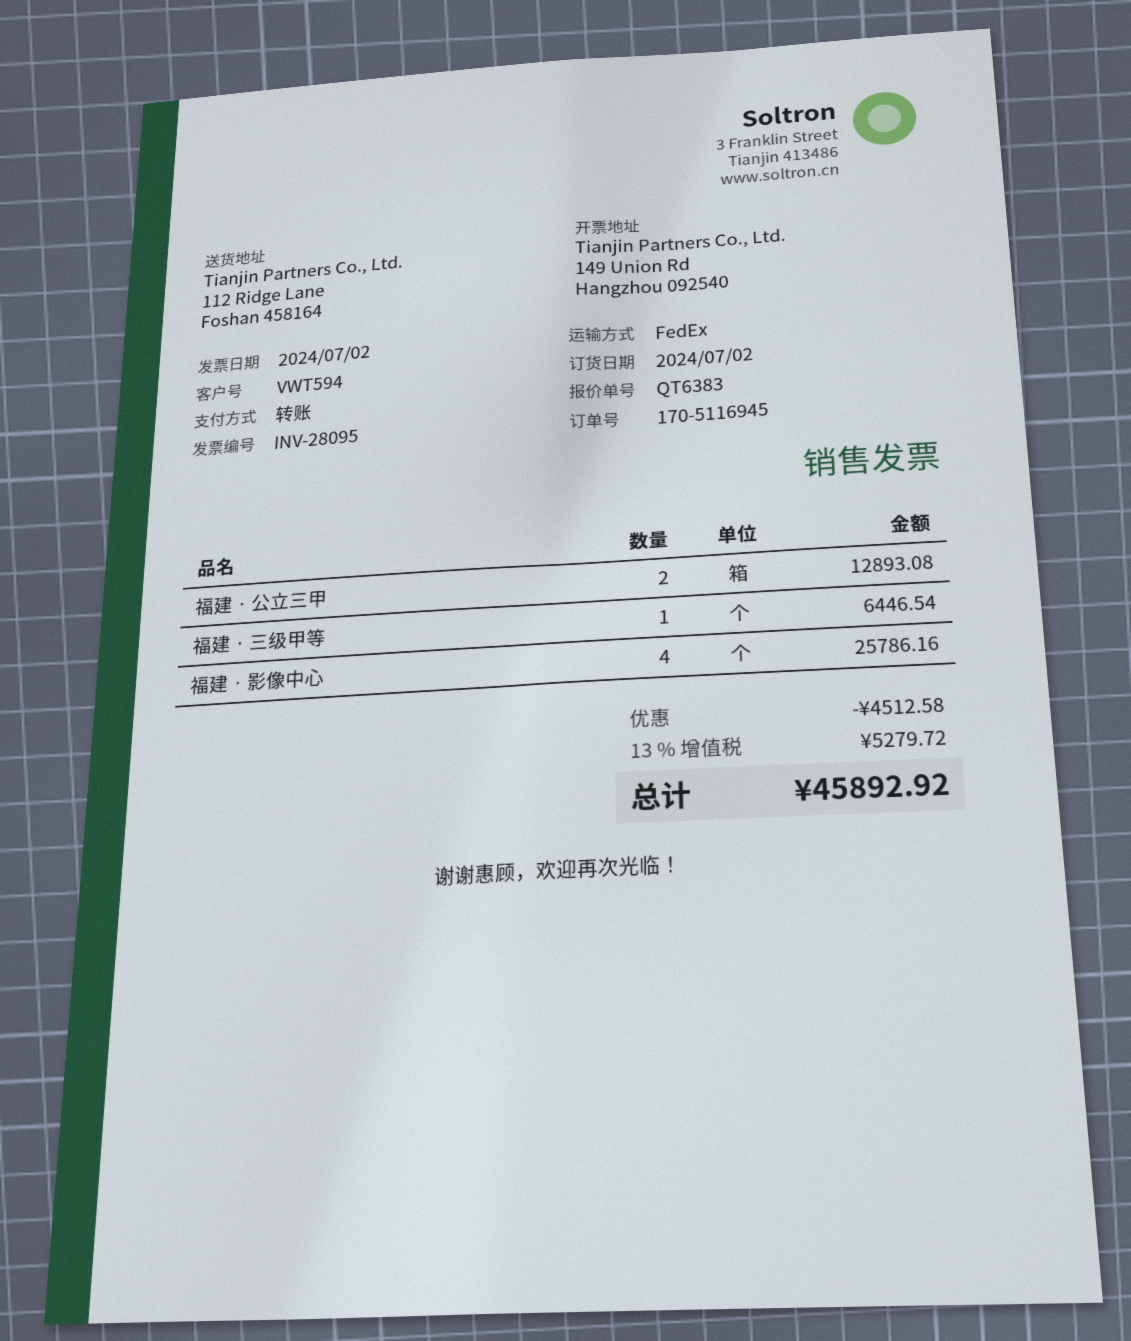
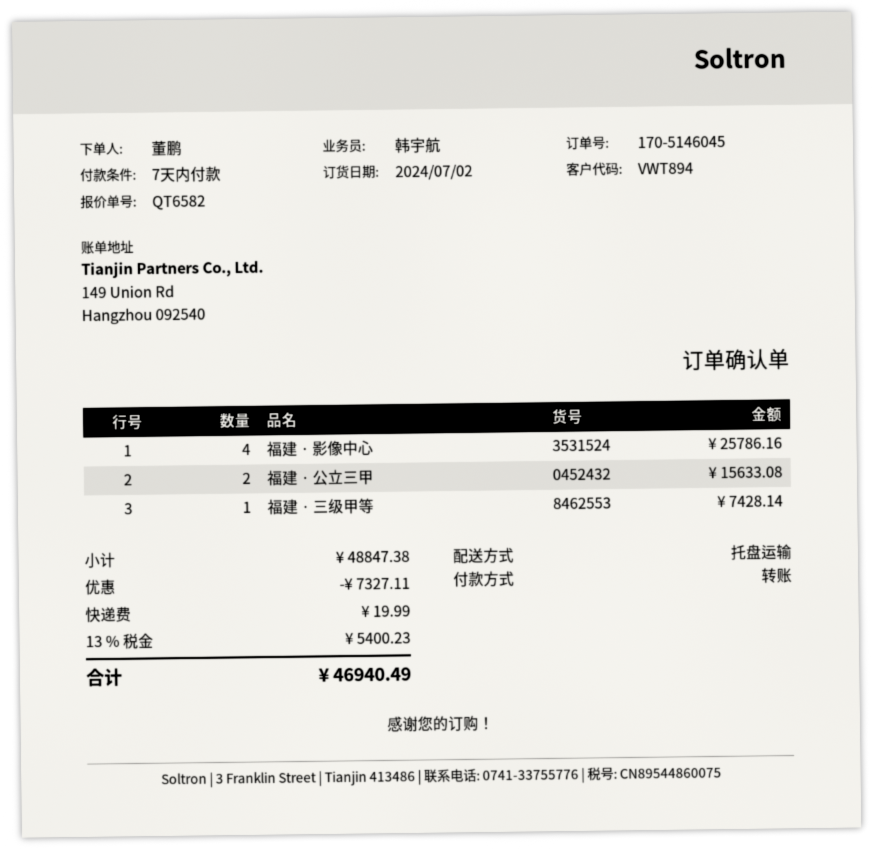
quote number: QT6383 -> QT6582
order number: 170-5116945 -> 170-5146045
customer number: VWT594 -> VWT894
shipping method: FedEx -> pallet freight
福建 · 公立三甲: 2 for 12893.08 -> 2 for 15633.08
福建 · 三级甲等: 1 for 6446.54 -> 1 for 7428.14
discount: 4512.58 -> 7327.11
shipping: none -> 19.99
tax: 13% = 5279.72 -> 13% = 5400.23
total: 45892.92 -> 46940.49

